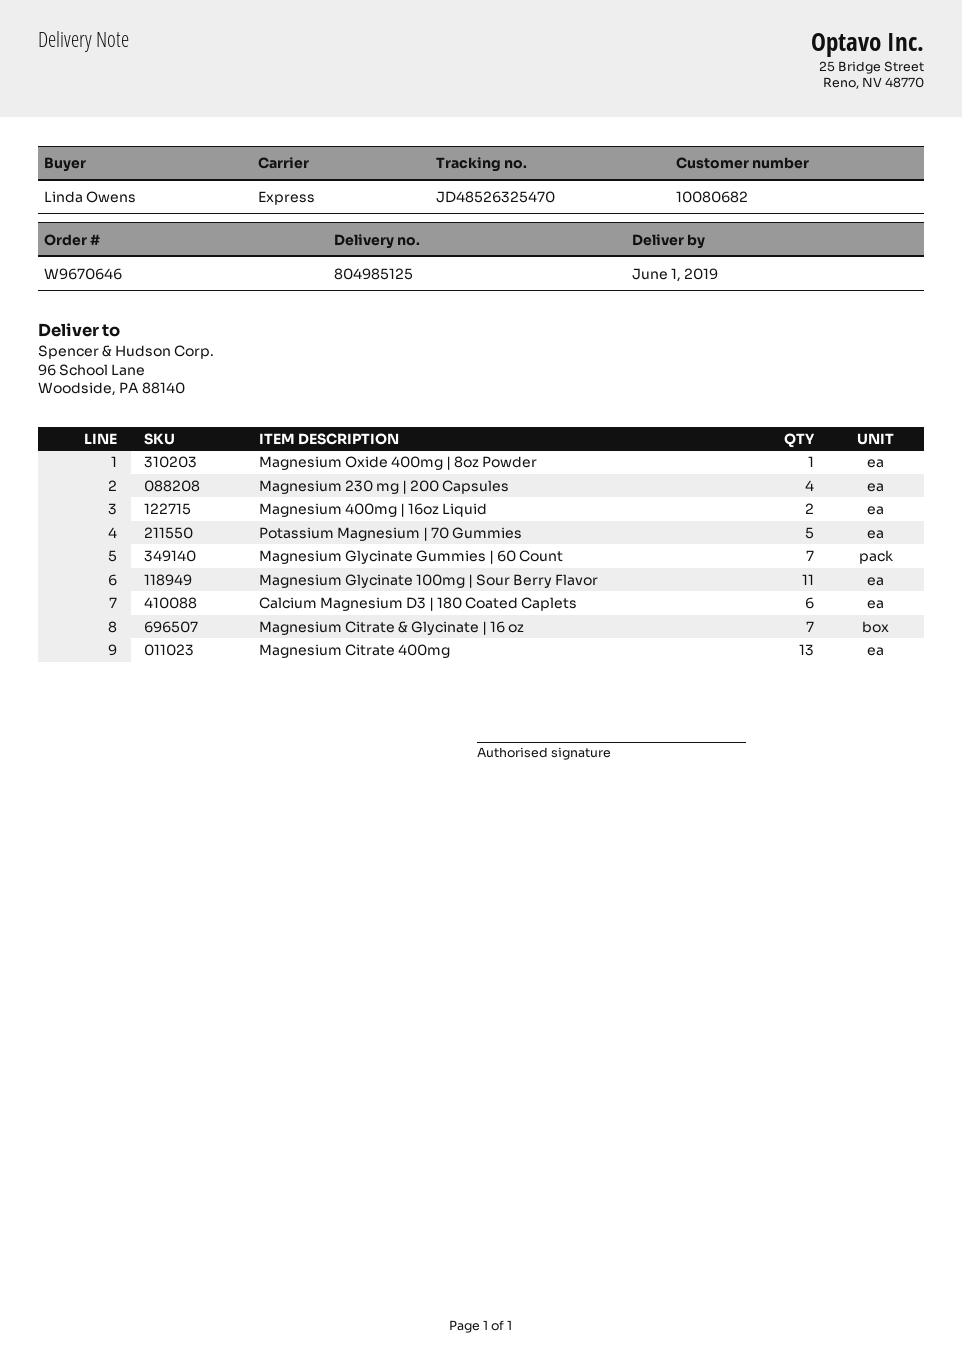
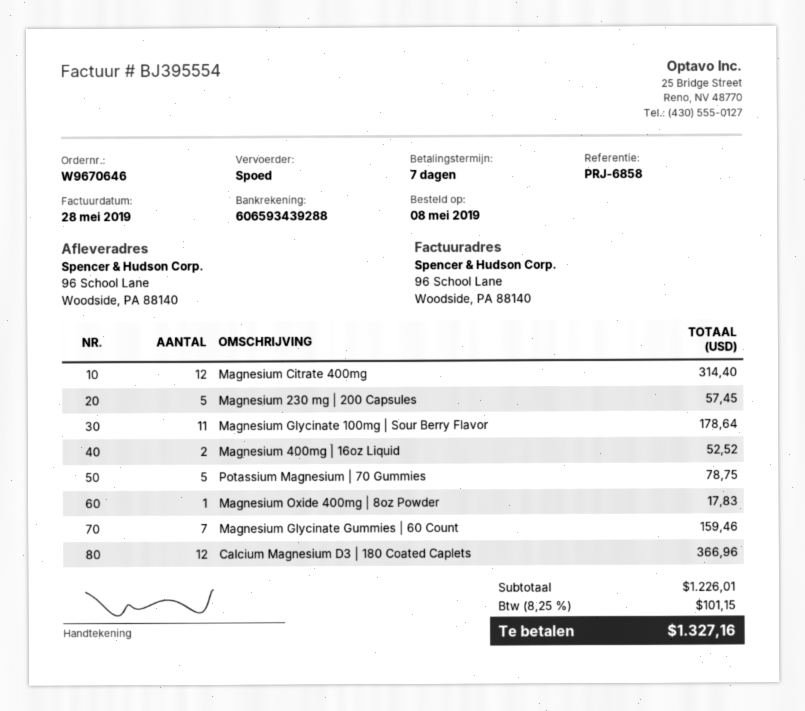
Magnesium 230 mg | 200 Capsules: 4 -> 5
Calcium Magnesium D3 | 180 Coated Caplets: 6 -> 12
Magnesium Citrate & Glycinate | 16 oz: 7 -> none
Magnesium Citrate 400mg: 13 -> 12

